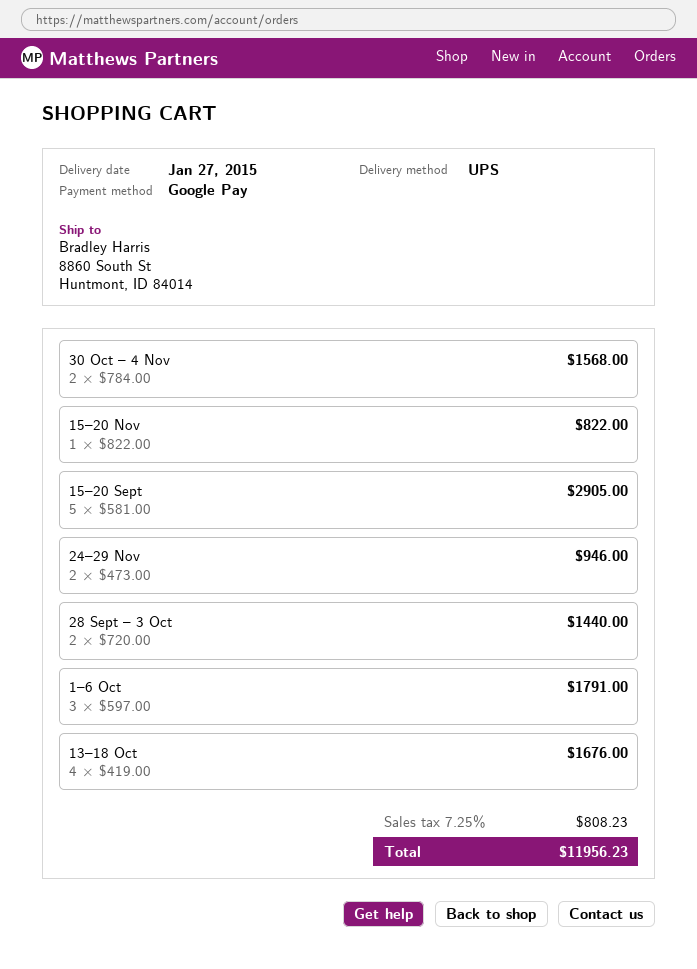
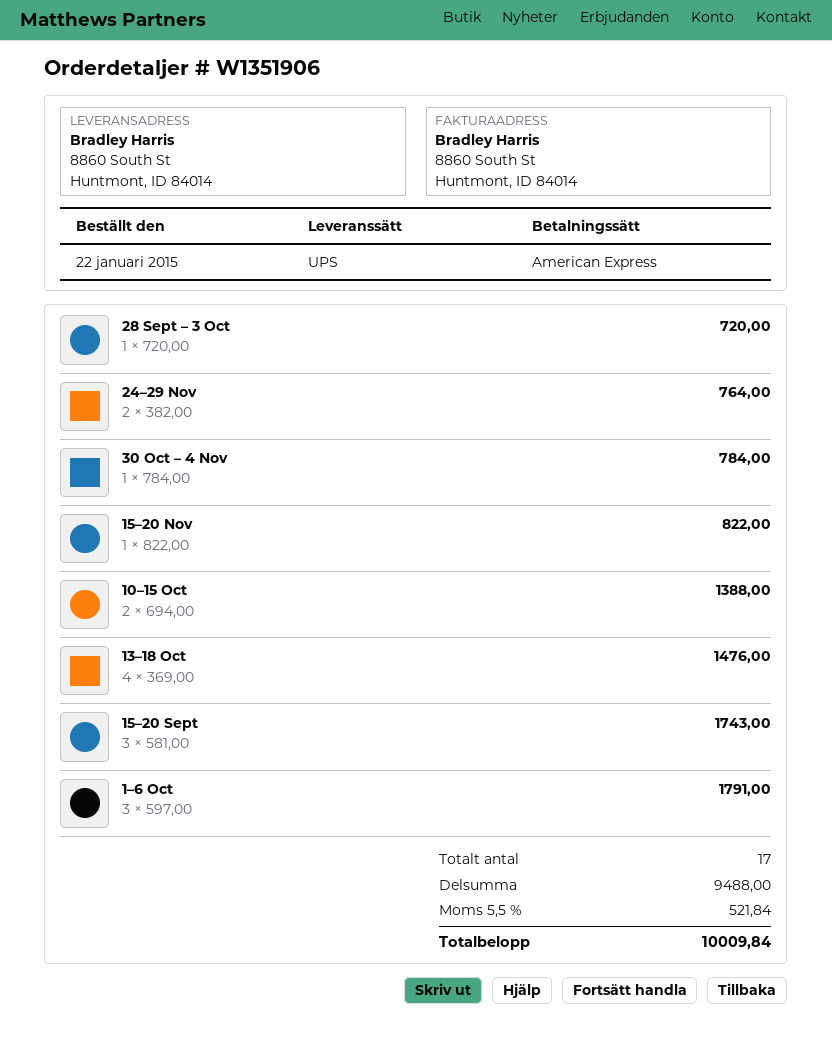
payment method: Google Pay -> American Express
30 Oct – 4 Nov: 2 x 784.00 = 1568.00 -> 1 x 784.00 = 784.00
15–20 Sept: 5 x 581.00 = 2905.00 -> 3 x 581.00 = 1743.00
24–29 Nov: 2 x 473.00 = 946.00 -> 2 x 382.00 = 764.00
28 Sept – 3 Oct: 2 x 720.00 = 1440.00 -> 1 x 720.00 = 720.00
13–18 Oct: 4 x 419.00 = 1676.00 -> 4 x 369.00 = 1476.00
10–15 Oct: none -> 2 x 694.00 = 1388.00
tax: 7.25% = 808.23 -> 5.5% = 521.84
total: 11956.23 -> 10009.84

